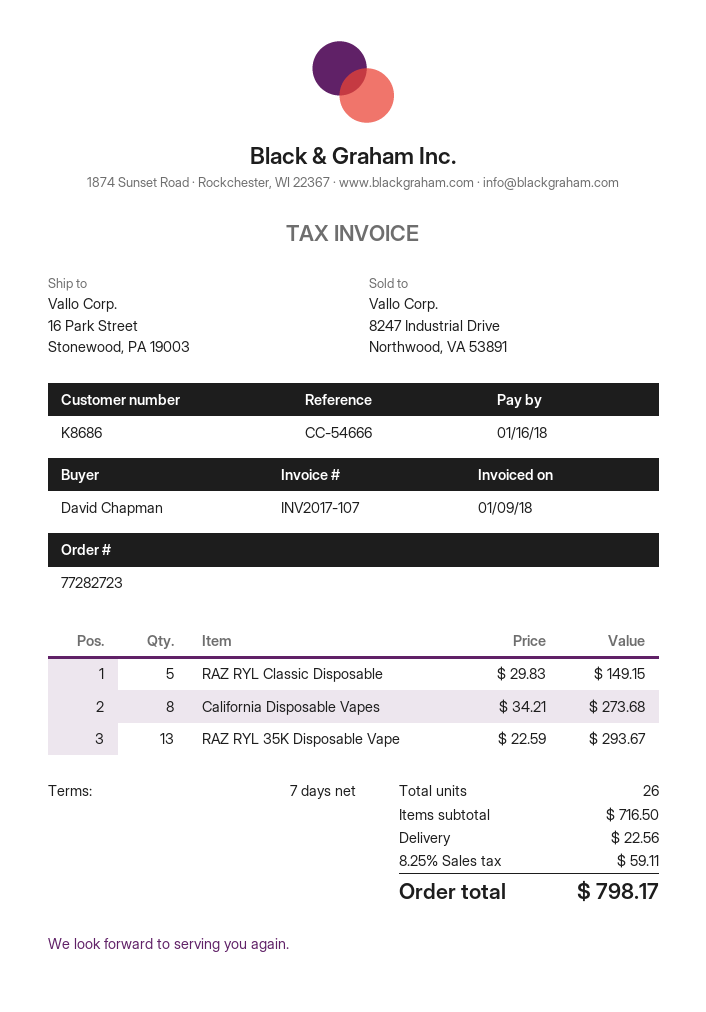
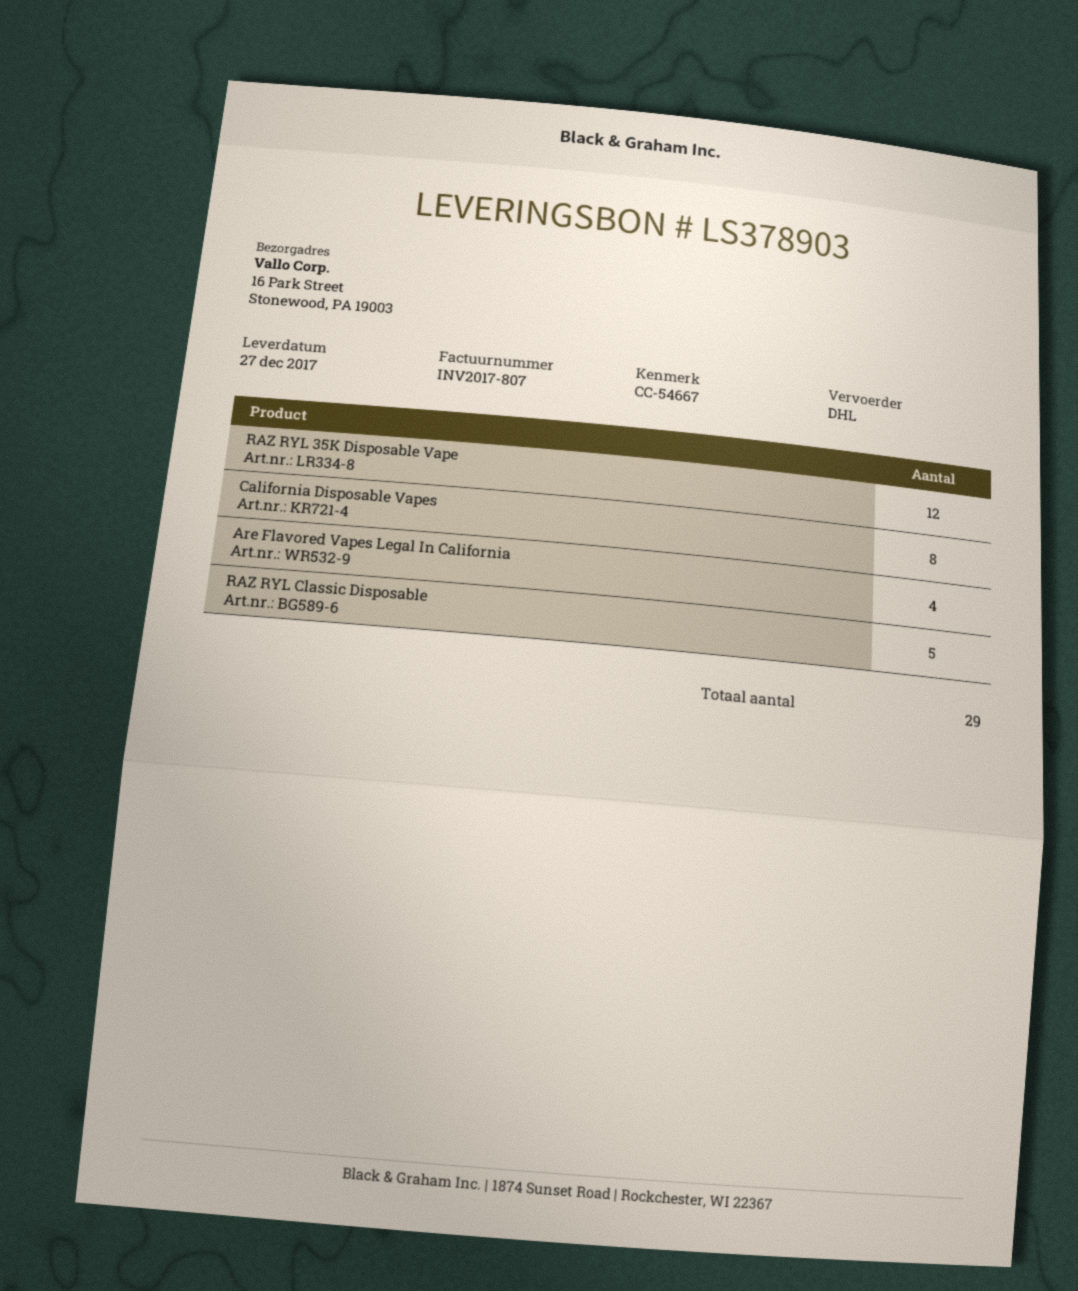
invoice number: INV2017-107 -> INV2017-807
reference: CC-54666 -> CC-54667
RAZ RYL 35K Disposable Vape: 13 -> 12
Are Flavored Vapes Legal In California: none -> 4
total quantity: 26 -> 29

